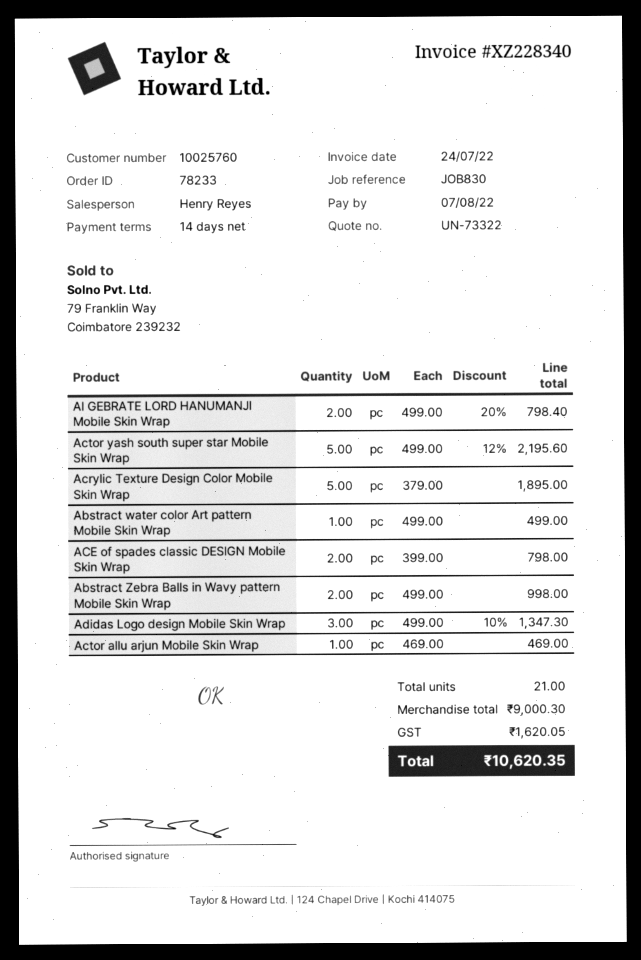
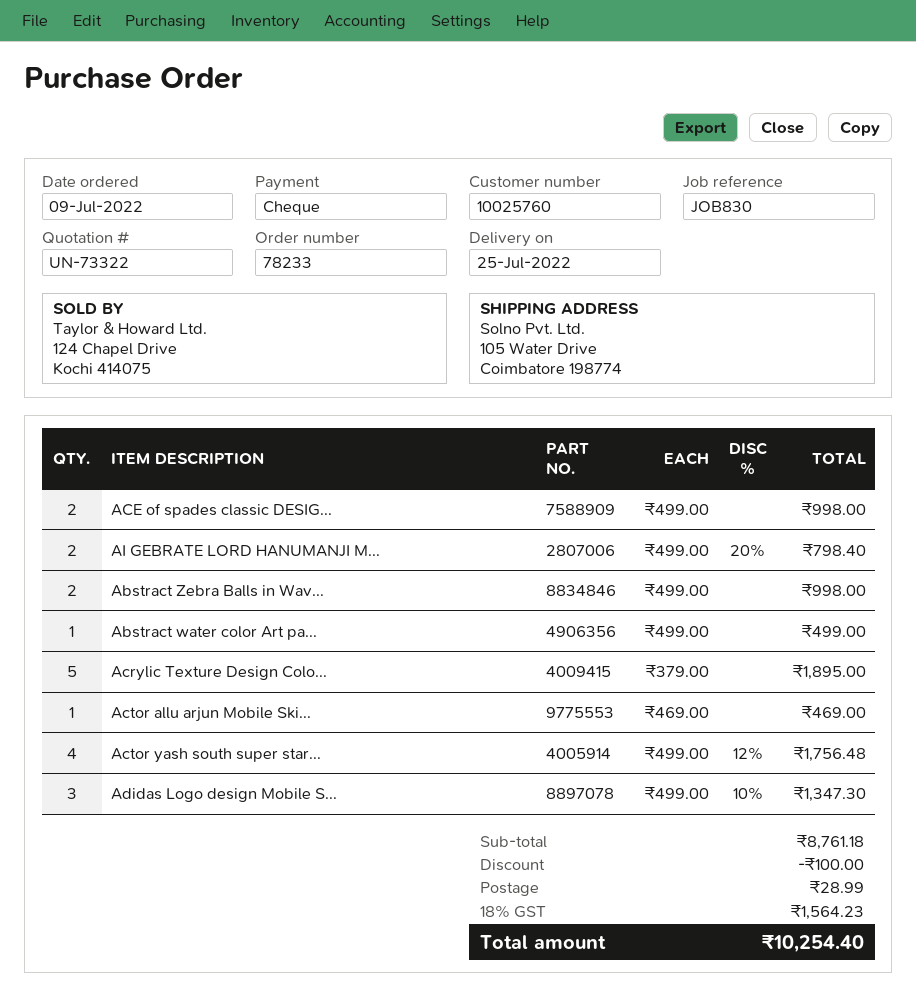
Actor yash south super star Mobile Skin Wrap: 5 x 499.00 - 12% = 2195.60 -> 4 x 499.00 - 12% = 1756.48
ACE of spades classic DESIGN Mobile Skin Wrap: 2 x 399.00 = 798.00 -> 2 x 499.00 = 998.00
subtotal: 9000.30 -> 8761.18
discount: none -> 100.00
shipping: none -> 28.99
tax: 1620.05 -> 1564.23
total: 10620.35 -> 10254.40

